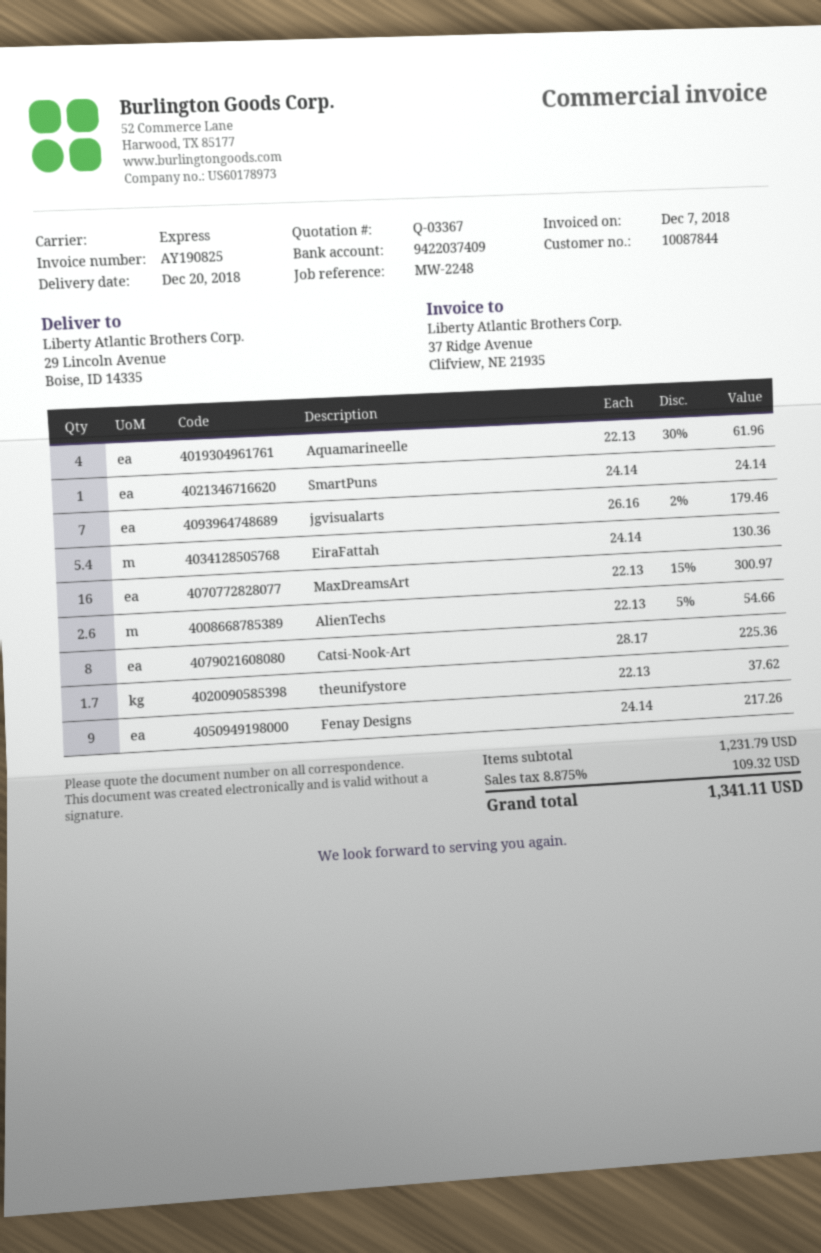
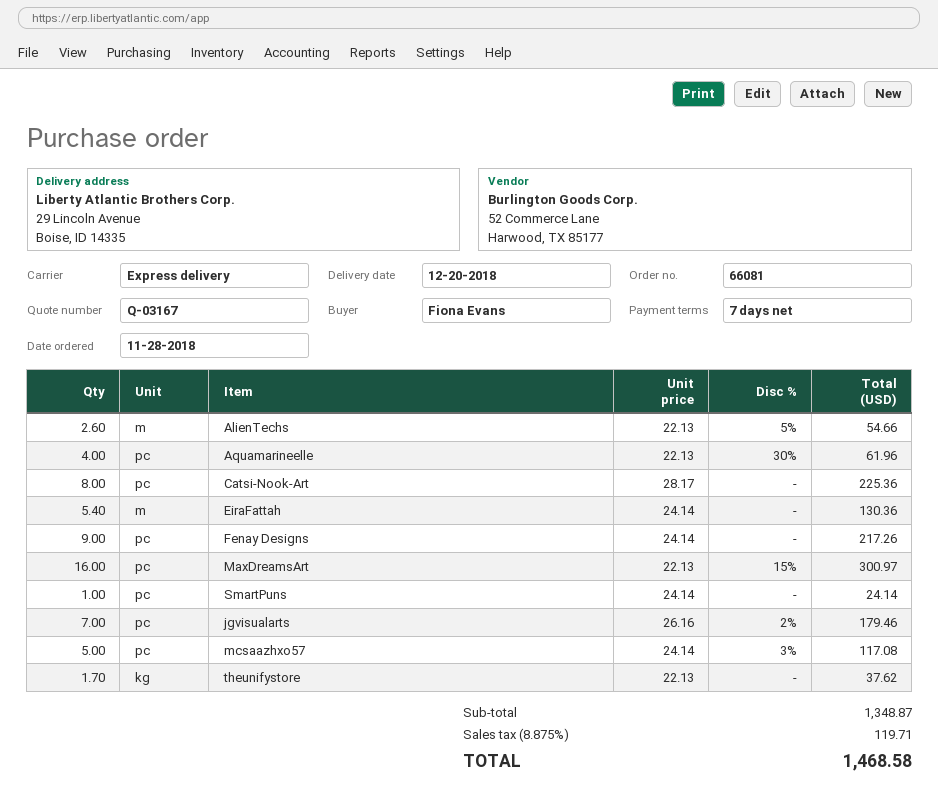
quote number: Q-03367 -> Q-03167
mcsaazhxo57: none -> 5 x 24.14 - 3% = 117.08
subtotal: 1231.79 -> 1348.87
tax: 8.875% = 109.32 -> 8.875% = 119.71
total: 1341.11 -> 1468.58

